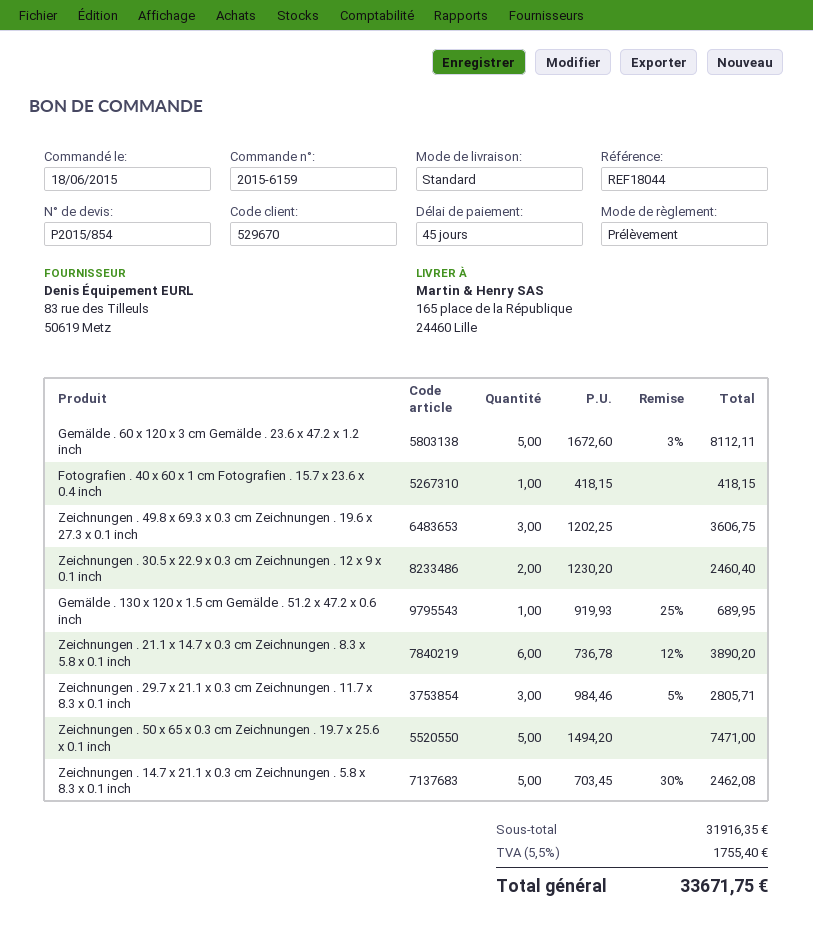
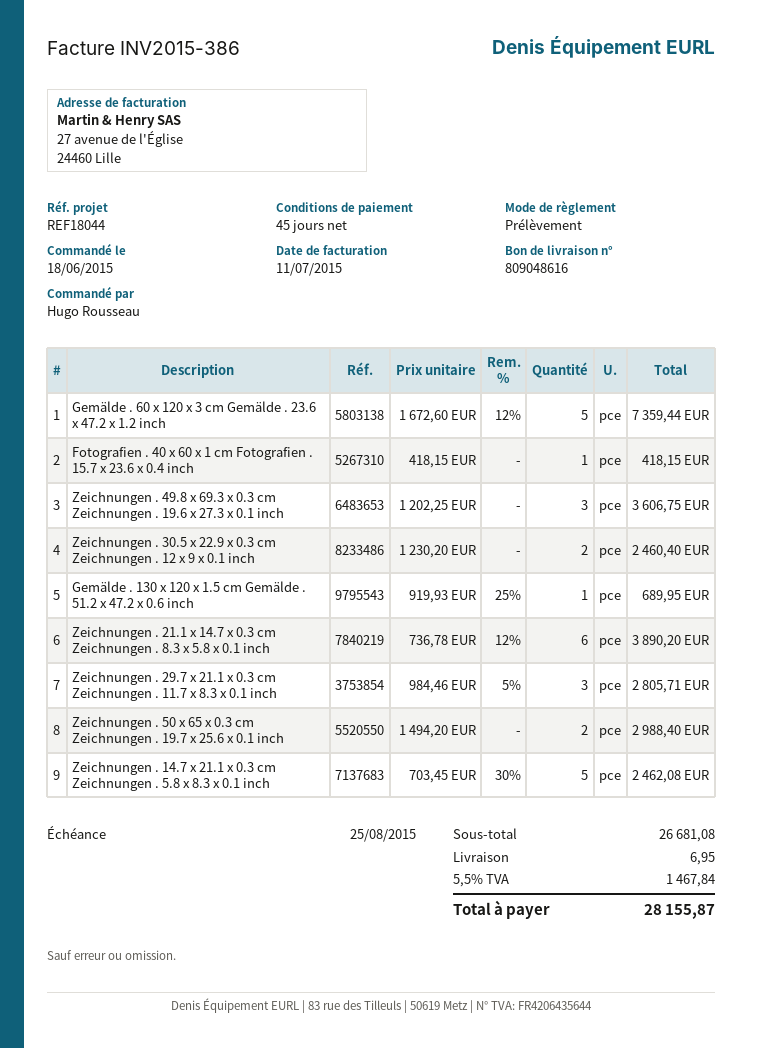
Gemälde . 60 x 120 x 3 cm Gemälde . 23.6 x 47.2 x 1.2 inch: 5 x 1672.60 - 3% = 8112.11 -> 5 x 1672.60 - 12% = 7359.44
Zeichnungen . 50 x 65 x 0.3 cm Zeichnungen . 19.7 x 25.6 x 0.1 inch: 5 x 1494.20 = 7471.00 -> 2 x 1494.20 = 2988.40
subtotal: 31916.35 -> 26681.08
shipping: none -> 6.95
tax: 5.5% = 1755.40 -> 5.5% = 1467.84
total: 33671.75 -> 28155.87

